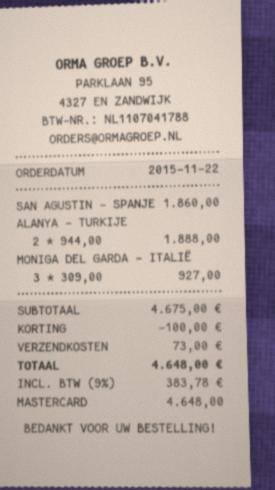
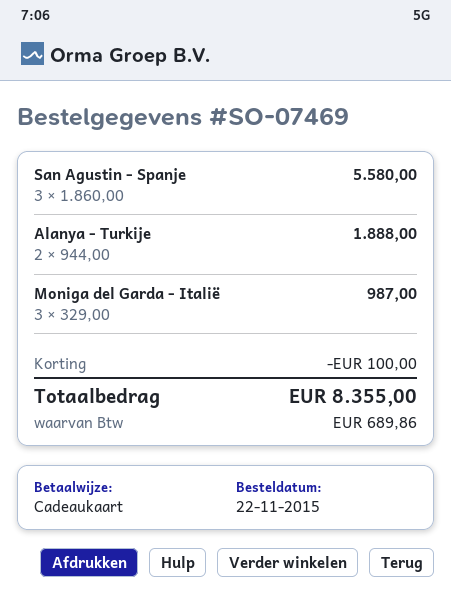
payment method: Mastercard -> gift card
SAN AGUSTIN - SPANJE: 1 x 1860.00 = 1860.00 -> 3 x 1860.00 = 5580.00
MONIGA DEL GARDA - ITALIË: 3 x 309.00 = 927.00 -> 3 x 329.00 = 987.00
shipping: 73.00 -> none
tax: 383.78 -> 689.86
total: 4648.00 -> 8355.00

